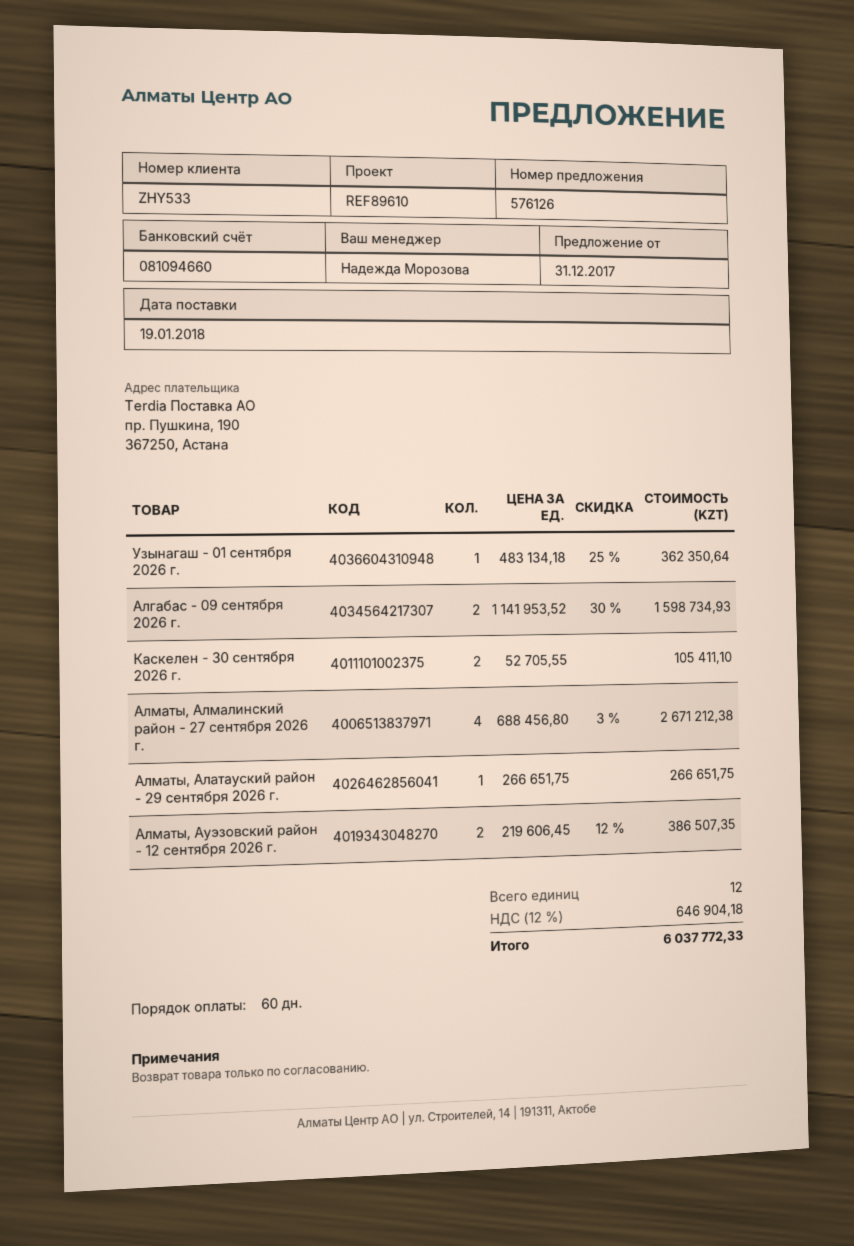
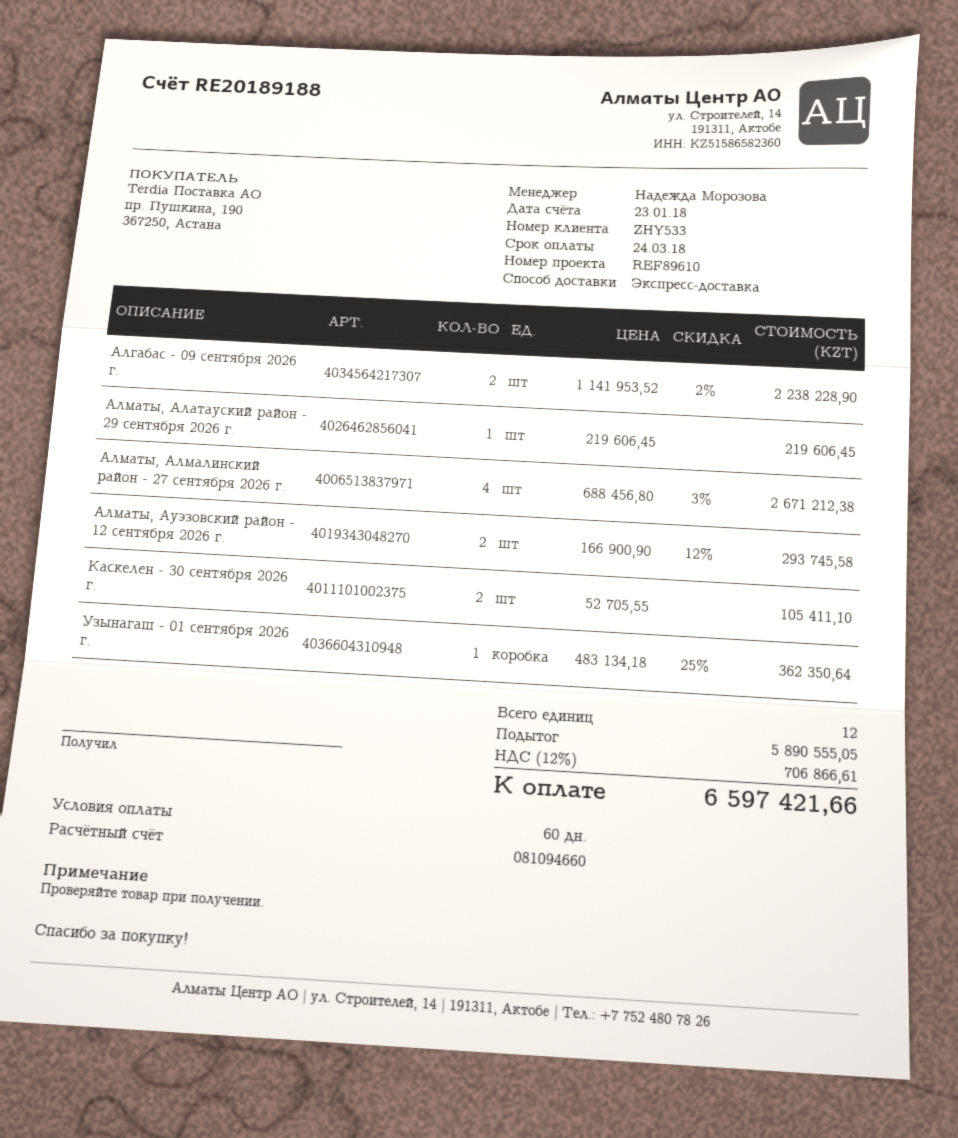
Алгабас - 09 сентября 2026 г.: 2 x 1141953.52 - 30% = 1598734.93 -> 2 x 1141953.52 - 2% = 2238228.90
Алматы, Алатауский район - 29 сентября 2026 г.: 1 x 266651.75 = 266651.75 -> 1 x 219606.45 = 219606.45
Алматы, Ауэзовский район - 12 сентября 2026 г.: 2 x 219606.45 - 12% = 386507.35 -> 2 x 166900.90 - 12% = 293745.58
tax: 12% = 646904.18 -> 12% = 706866.61
total: 6037772.33 -> 6597421.66

